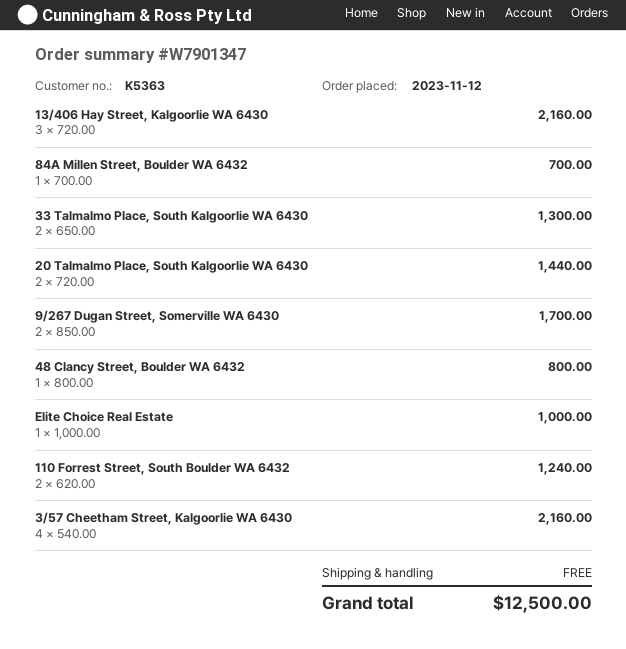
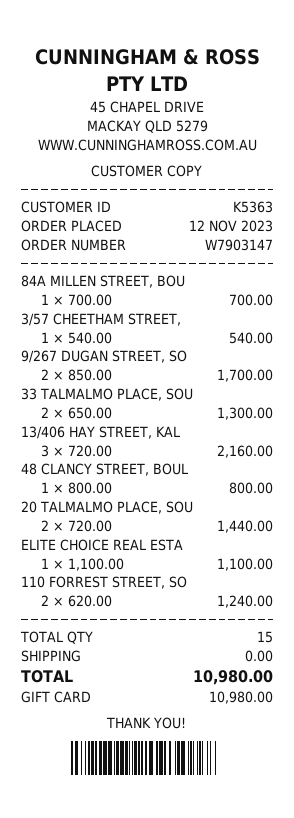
order number: W7901347 -> W7903147
Elite Choice Real Estate: 1 x 1000.00 = 1000.00 -> 1 x 1100.00 = 1100.00
3/57 Cheetham Street, Kalgoorlie WA 6430: 4 x 540.00 = 2160.00 -> 1 x 540.00 = 540.00
total: 12500.00 -> 10980.00

